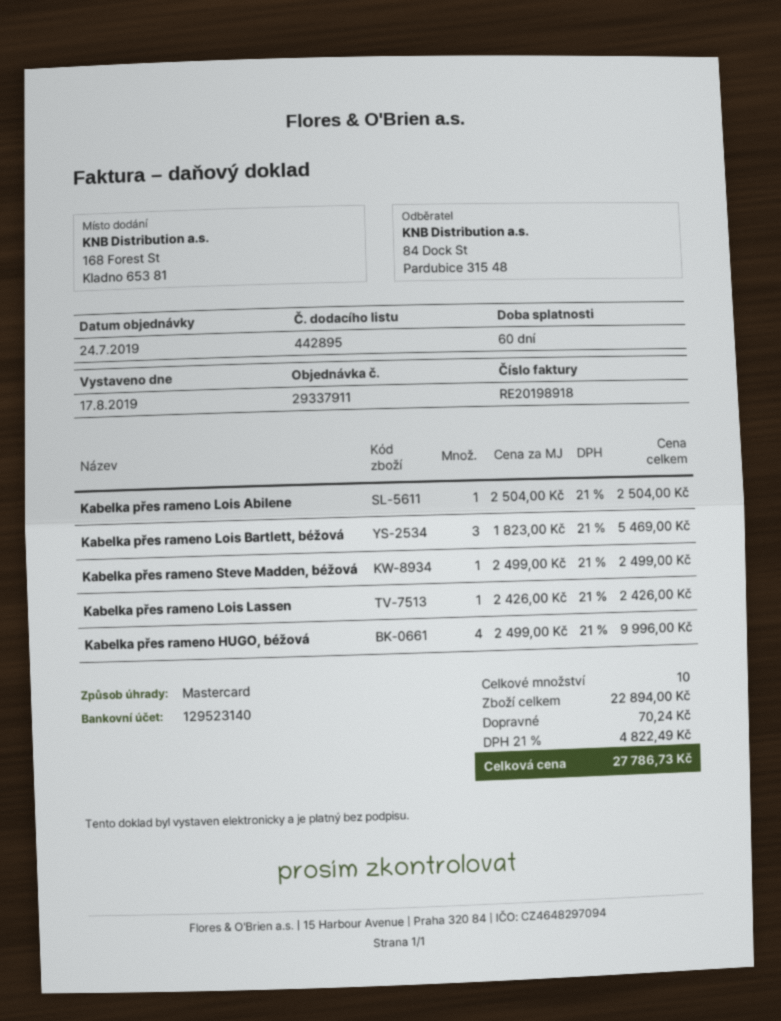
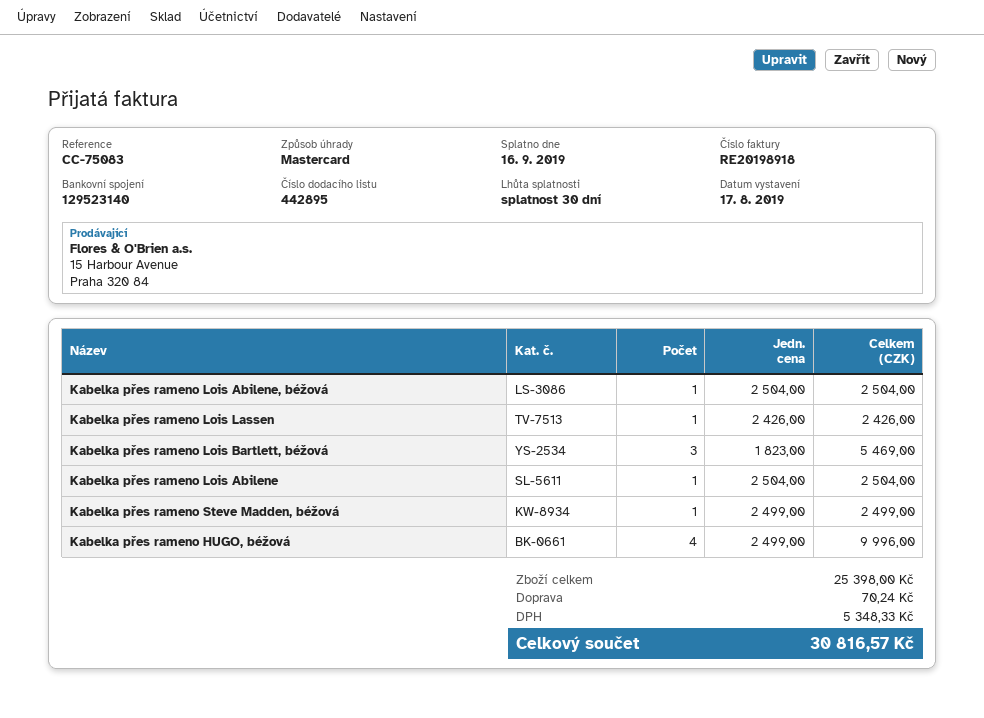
payment terms: 60 days -> 30 days
Kabelka přes rameno Lois Abilene, béžová: none -> 1 x 2504.00 = 2504.00
subtotal: 22894.00 -> 25398.00
tax: 4822.49 -> 5348.33
total: 27786.73 -> 30816.57

